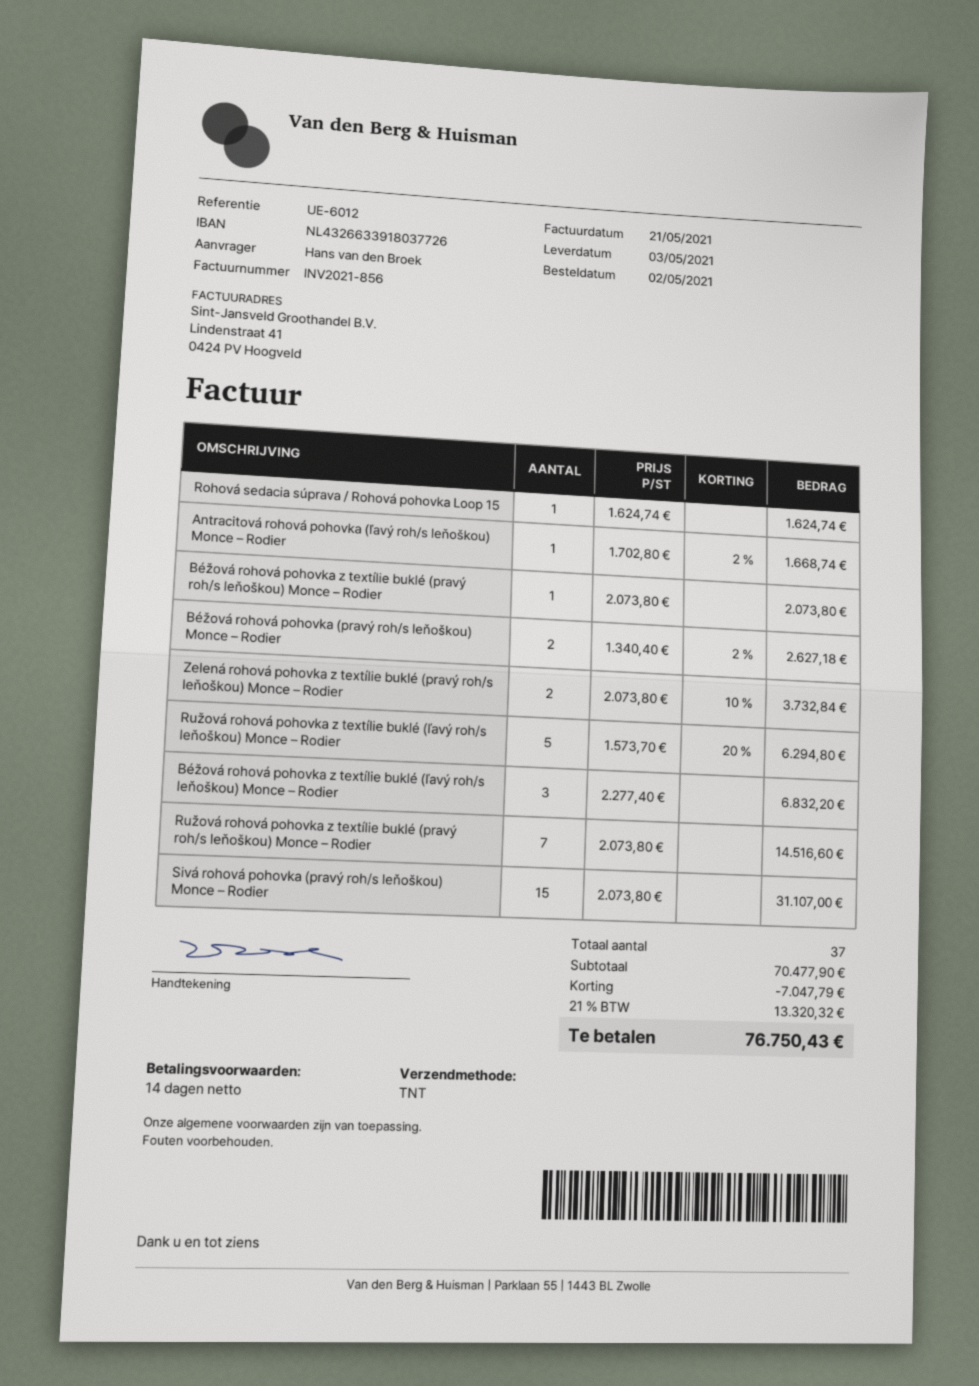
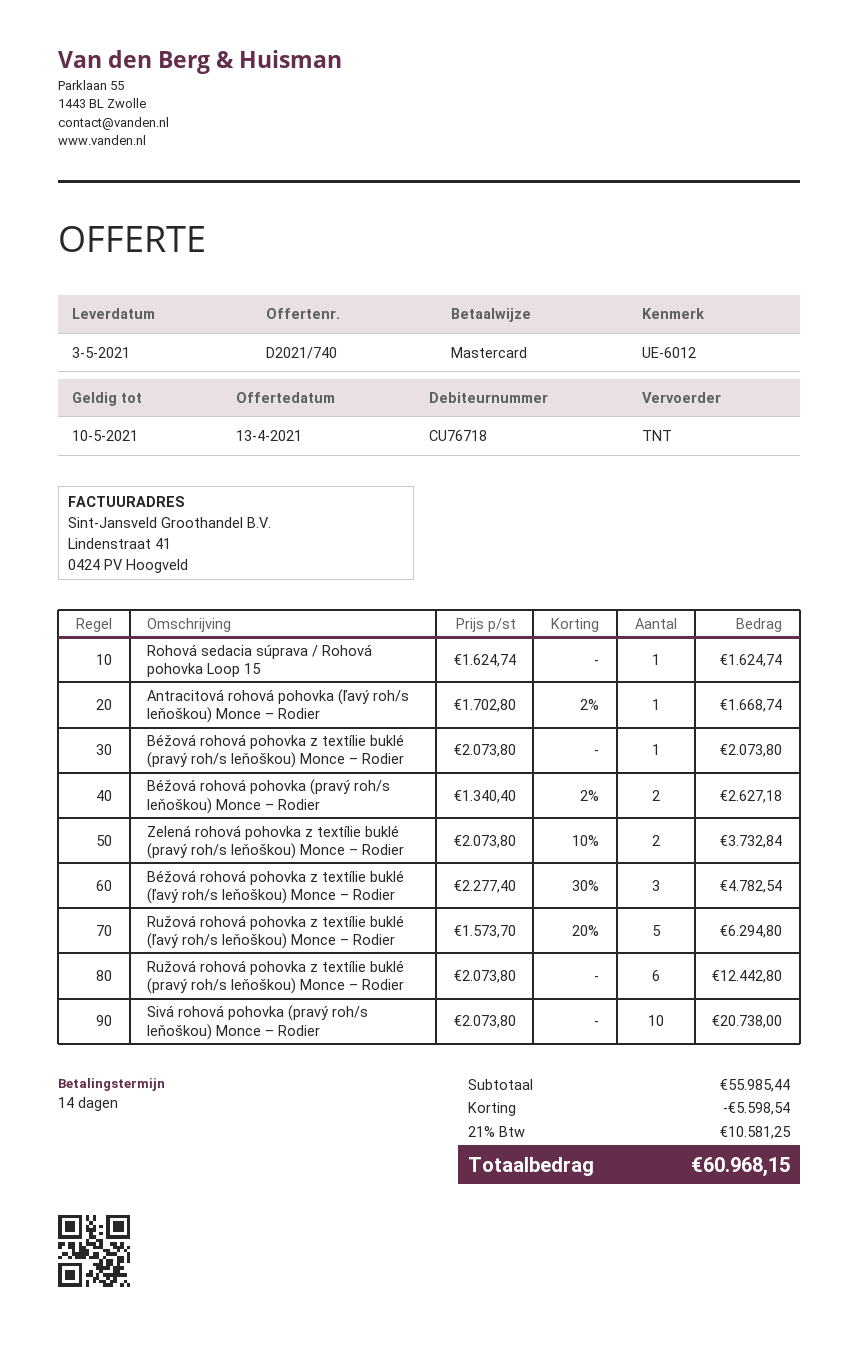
Béžová rohová pohovka z textílie buklé (ľavý roh/s leňoškou) Monce – Rodier: 3 x 2277.40 = 6832.20 -> 3 x 2277.40 - 30% = 4782.54
Ružová rohová pohovka z textílie buklé (pravý roh/s leňoškou) Monce – Rodier: 7 x 2073.80 = 14516.60 -> 6 x 2073.80 = 12442.80
Sivá rohová pohovka (pravý roh/s leňoškou) Monce – Rodier: 15 x 2073.80 = 31107.00 -> 10 x 2073.80 = 20738.00
subtotal: 70477.90 -> 55985.44
discount: 7047.79 -> 5598.54
tax: 21% = 13320.32 -> 21% = 10581.25
total: 76750.43 -> 60968.15

